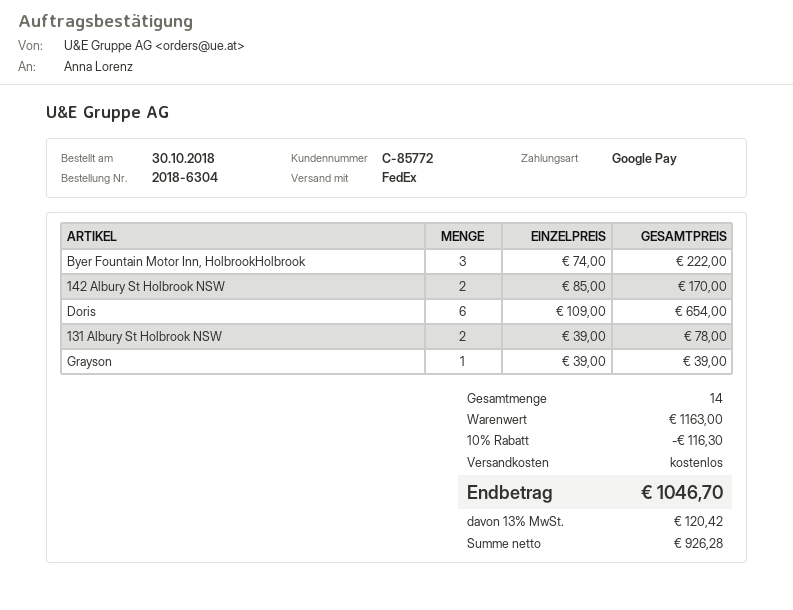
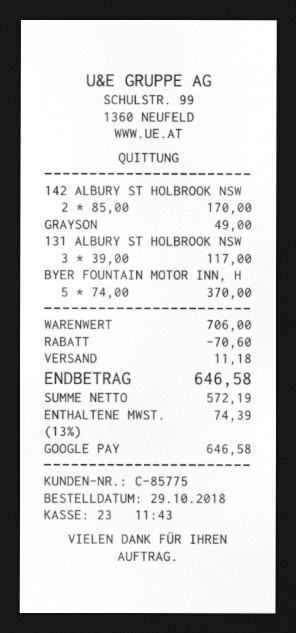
order date: 2018-10-30 -> 2018-10-29
customer number: C-85772 -> C-85775
Byer Fountain Motor Inn, HolbrookHolbrook: 3 x 74.00 = 222.00 -> 5 x 74.00 = 370.00
Doris: 6 x 109.00 = 654.00 -> none
131 Albury St Holbrook NSW: 2 x 39.00 = 78.00 -> 3 x 39.00 = 117.00
Grayson: 1 x 39.00 = 39.00 -> 1 x 49.00 = 49.00
subtotal: 1163.00 -> 706.00
discount: 116.30 -> 70.60
shipping: 0.00 -> 11.18
net: 926.28 -> 572.19
tax: 13% = 120.42 -> 13% = 74.39
total: 1046.70 -> 646.58

